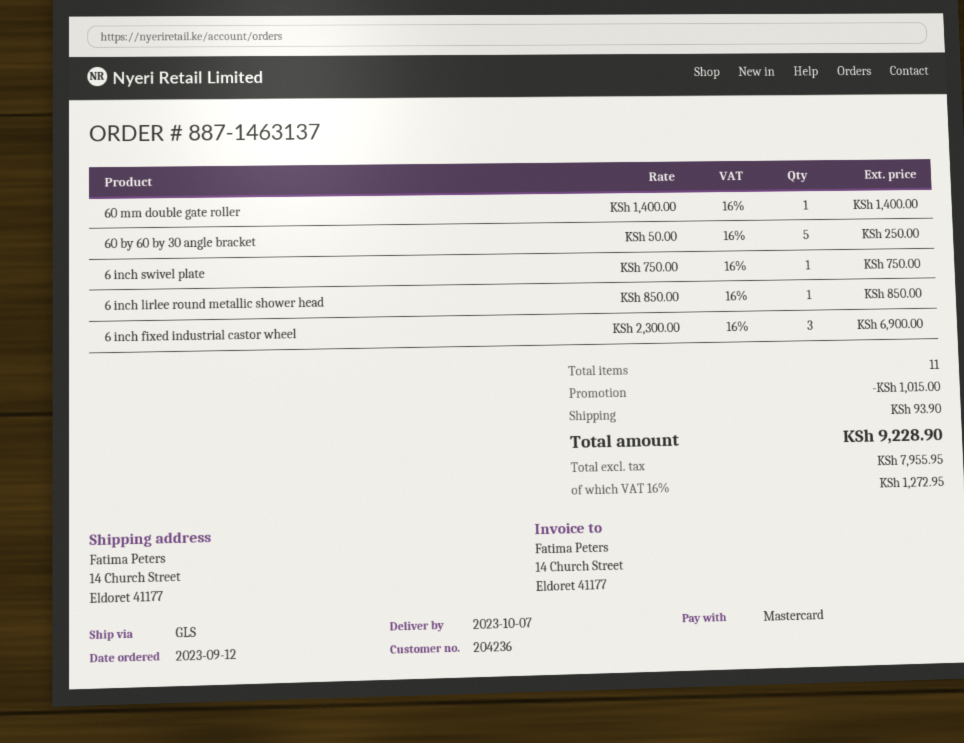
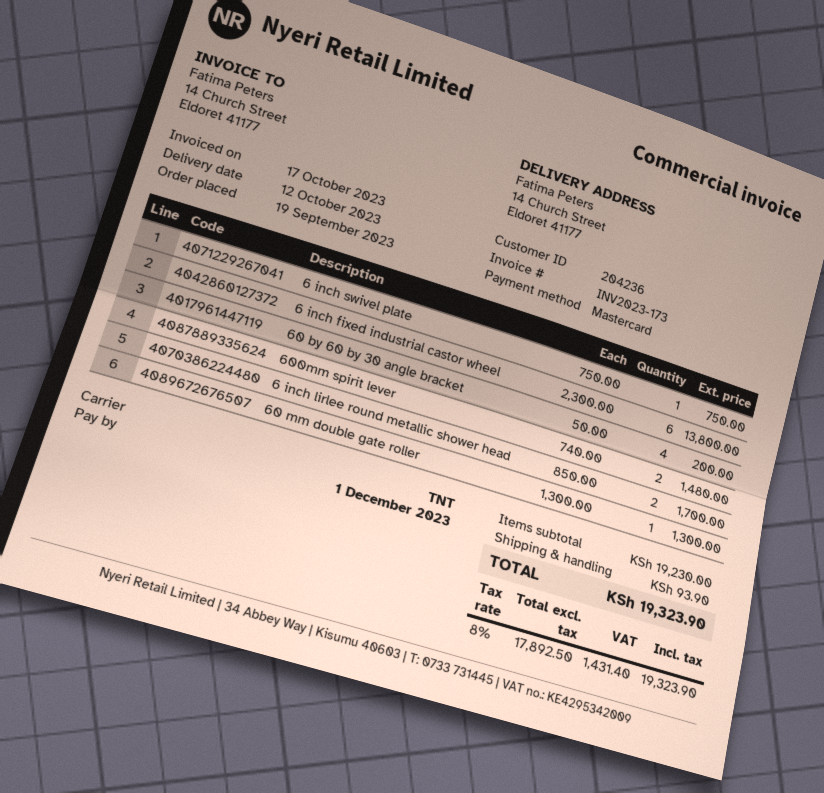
order date: 2023-09-12 -> 2023-09-19
delivery date: 2023-10-07 -> 2023-10-12
shipping method: GLS -> TNT
60 mm double gate roller: 1 x 1400.00 = 1400.00 -> 1 x 1300.00 = 1300.00
60 by 60 by 30 angle bracket: 5 x 50.00 = 250.00 -> 4 x 50.00 = 200.00
6 inch lirlee round metallic shower head: 1 x 850.00 = 850.00 -> 2 x 850.00 = 1700.00
6 inch fixed industrial castor wheel: 3 x 2300.00 = 6900.00 -> 6 x 2300.00 = 13800.00
600mm spirit lever: none -> 2 x 740.00 = 1480.00
discount: 1015.00 -> none
net: 7955.95 -> 17892.50
tax: 16% = 1272.95 -> 8% = 1431.40
total: 9228.90 -> 19323.90

